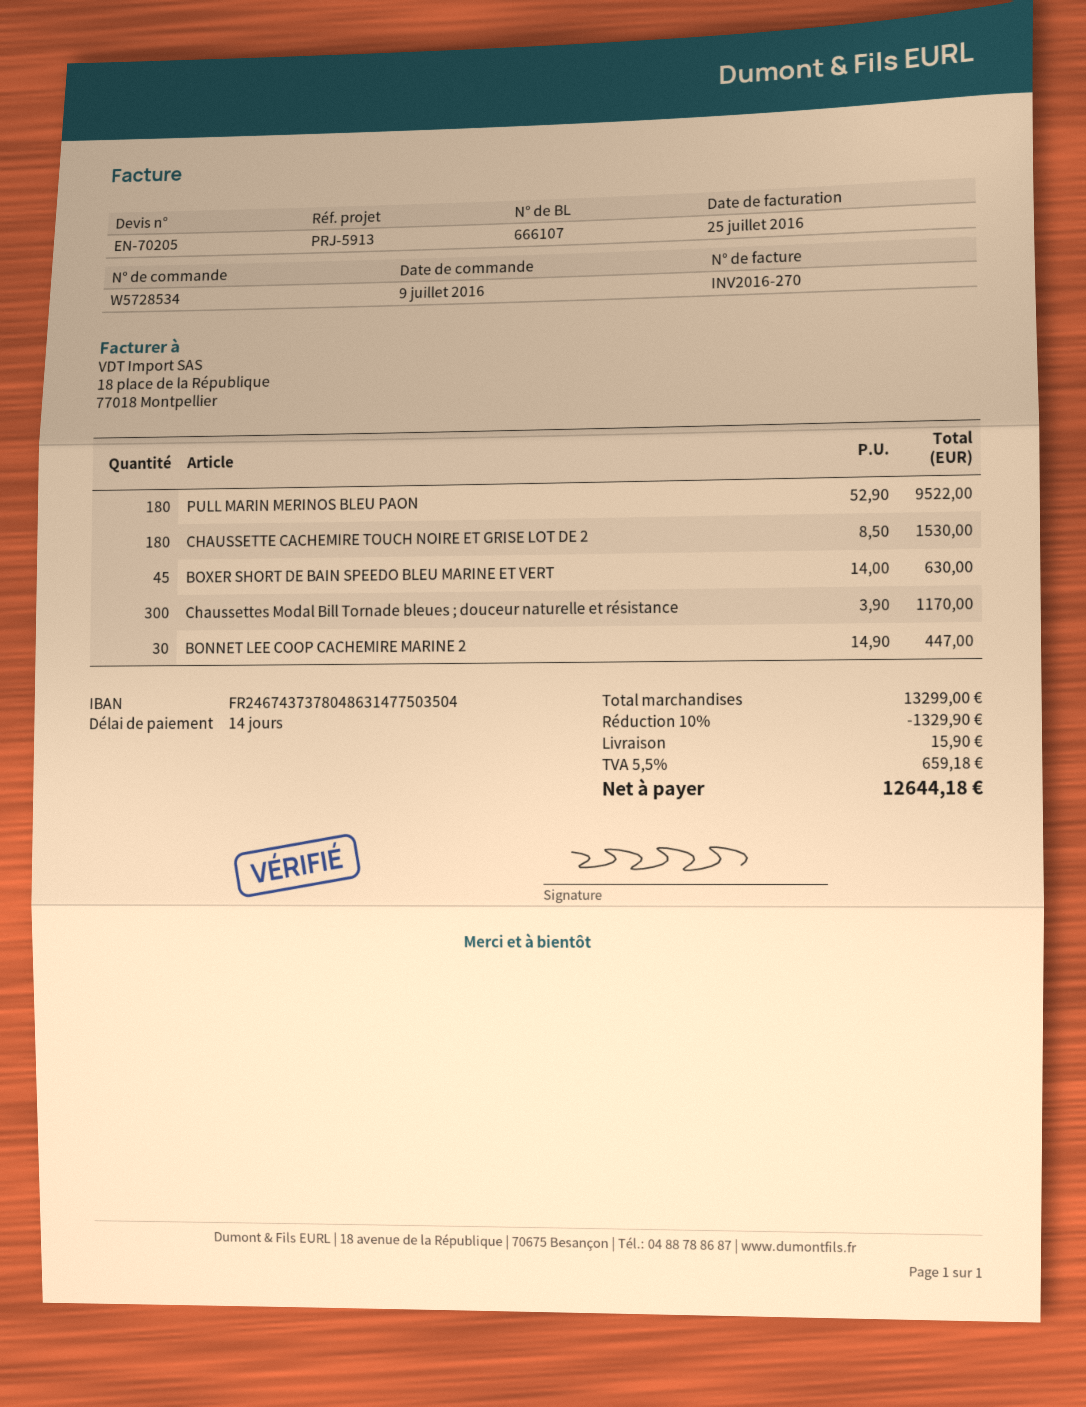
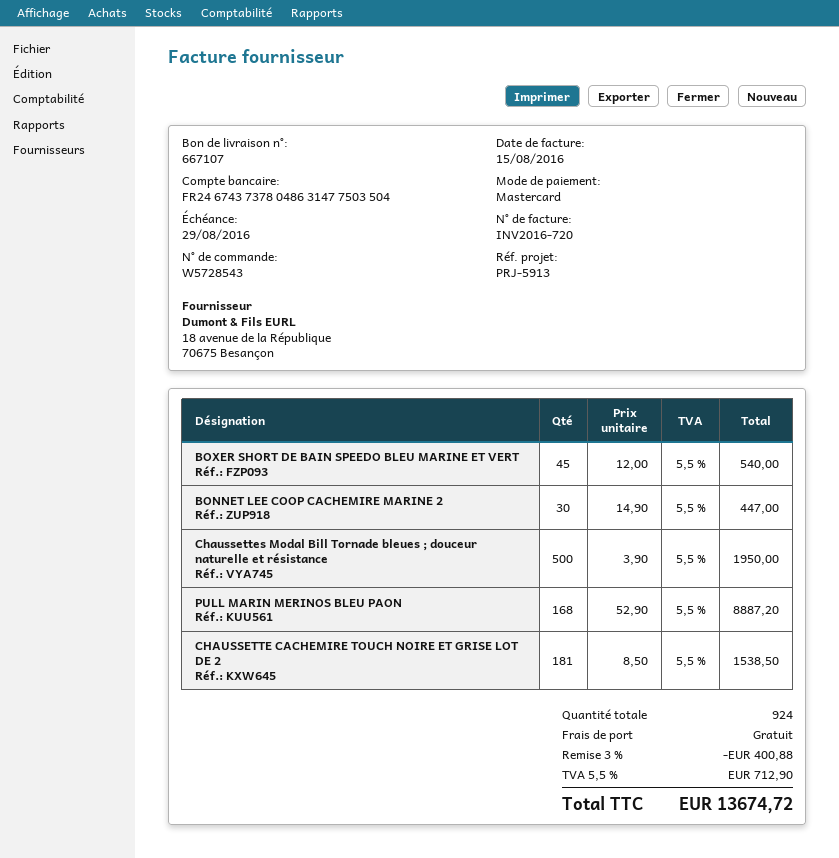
order number: W5728534 -> W5728543
delivery note number: 666107 -> 667107
invoice number: INV2016-270 -> INV2016-720
invoice date: 2016-07-25 -> 2016-08-15
PULL MARIN MERINOS BLEU PAON: 180 x 52.90 = 9522.00 -> 168 x 52.90 = 8887.20
CHAUSSETTE CACHEMIRE TOUCH NOIRE ET GRISE LOT DE 2: 180 x 8.50 = 1530.00 -> 181 x 8.50 = 1538.50
BOXER SHORT DE BAIN SPEEDO BLEU MARINE ET VERT: 45 x 14.00 = 630.00 -> 45 x 12.00 = 540.00
Chaussettes Modal Bill Tornade bleues ; douceur naturelle et résistance: 300 x 3.90 = 1170.00 -> 500 x 3.90 = 1950.00
discount: 10% = 1329.90 -> 3% = 400.88
shipping: 15.90 -> 0.00
tax: 5.5% = 659.18 -> 5.5% = 712.90
total: 12644.18 -> 13674.72

